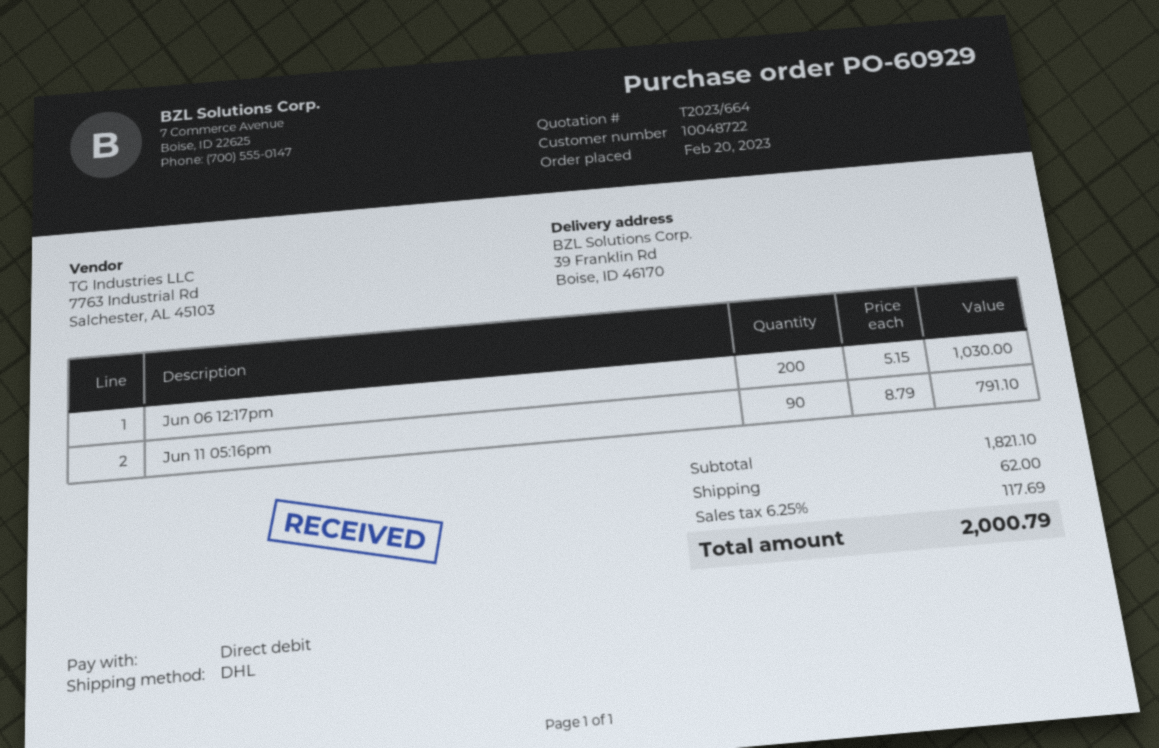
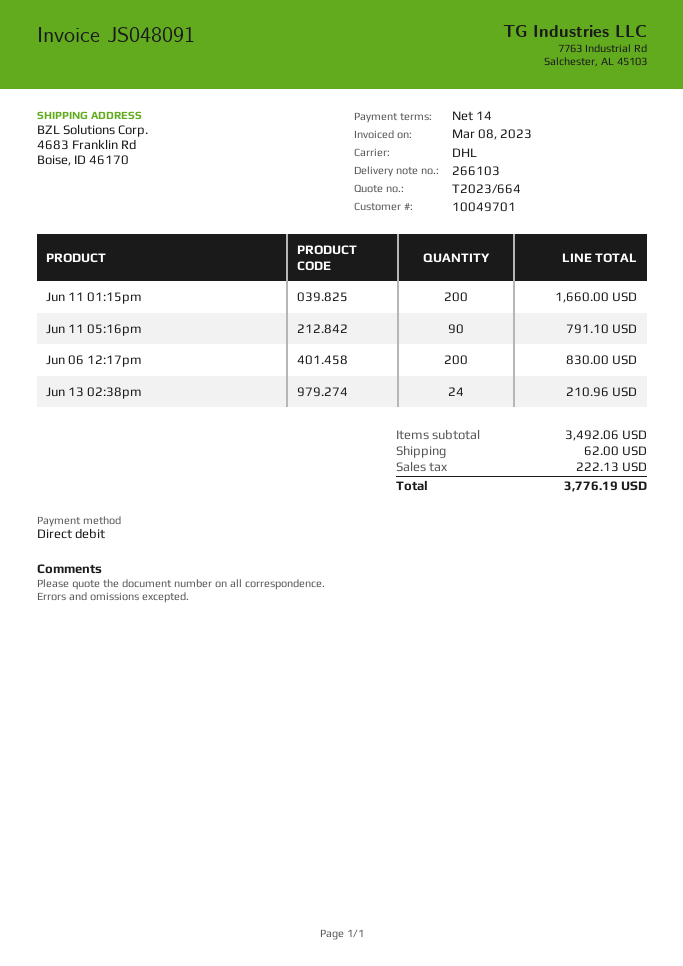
customer number: 10048722 -> 10049701
ship to: 39 Franklin Rd, Boise, ID 46170 -> 4683 Franklin Rd, Boise, ID 46170
Jun 06 12:17pm: 200 for 1030.00 -> 200 for 830.00
Jun 11 01:15pm: none -> 200 for 1660.00
Jun 13 02:38pm: none -> 24 for 210.96
subtotal: 1821.10 -> 3492.06
tax: 117.69 -> 222.13
total: 2000.79 -> 3776.19

